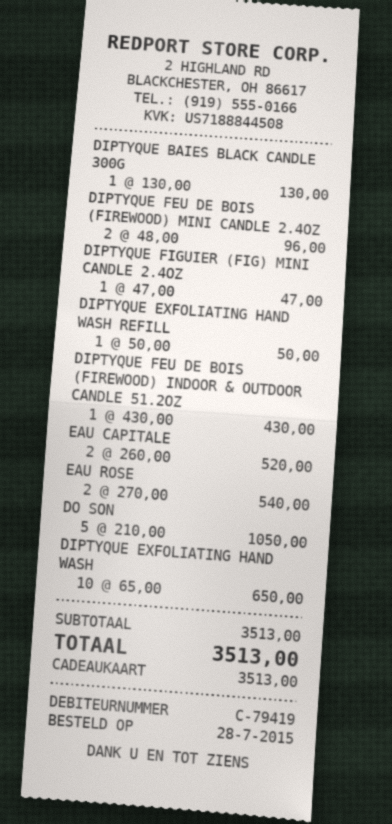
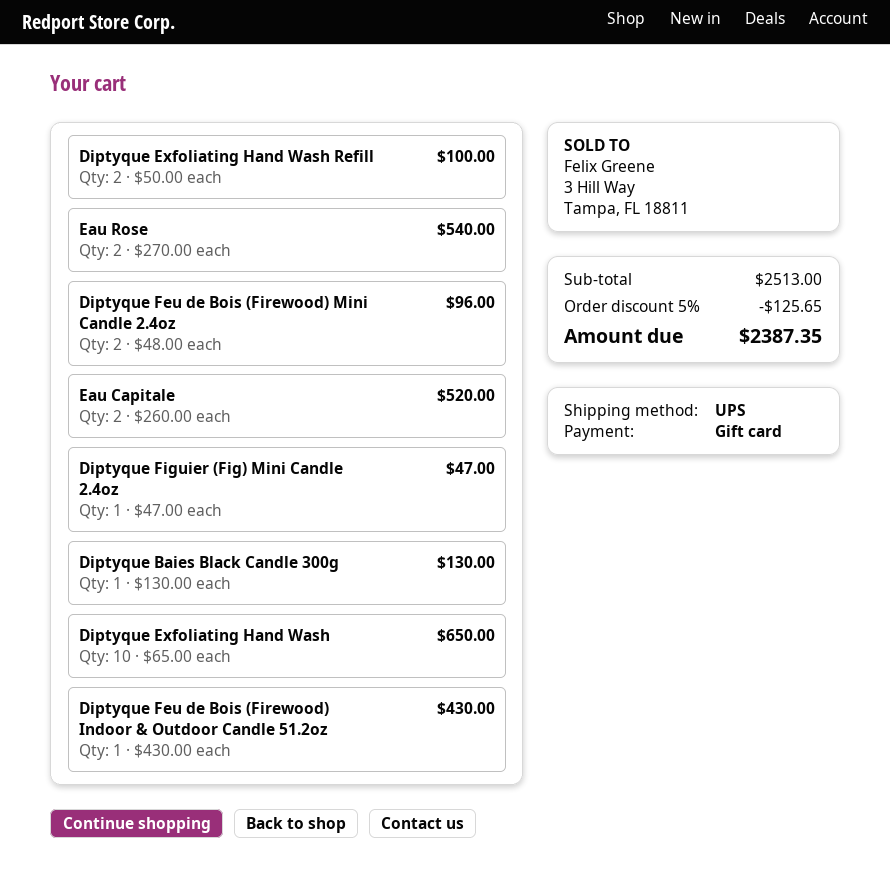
DIPTYQUE EXFOLIATING HAND WASH REFILL: 1 x 50.00 = 50.00 -> 2 x 50.00 = 100.00
DO SON: 5 x 210.00 = 1050.00 -> none
subtotal: 3513.00 -> 2513.00
discount: none -> 5% = 125.65
total: 3513.00 -> 2387.35

